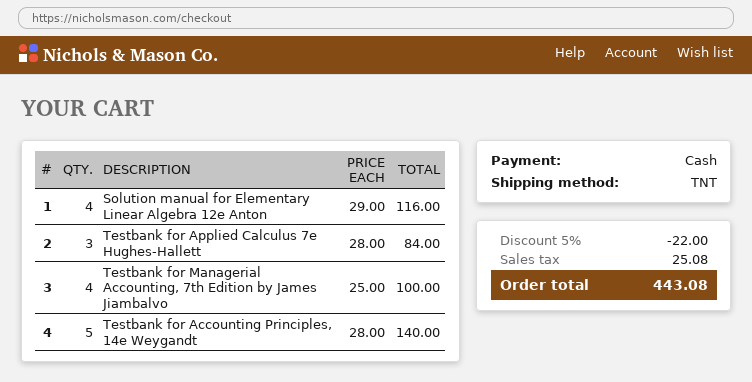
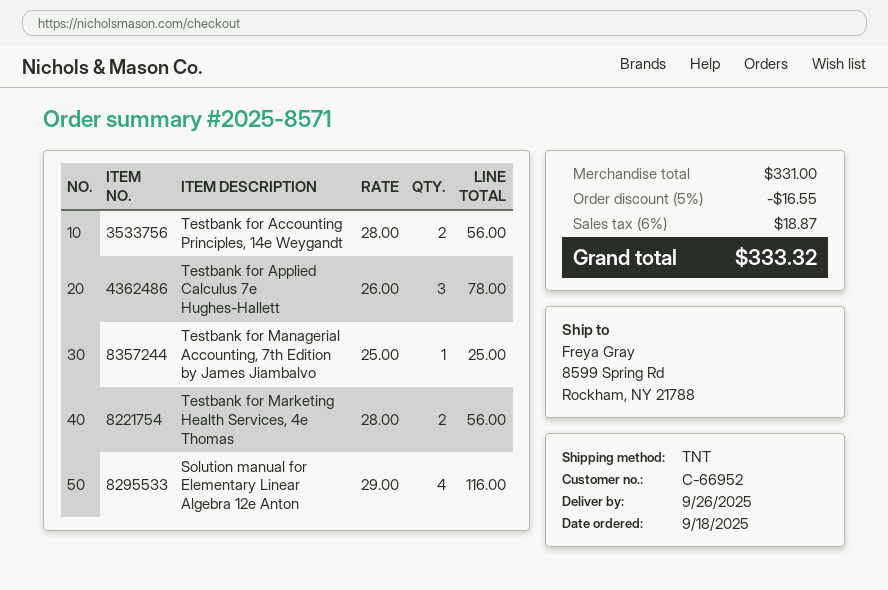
Testbank for Applied Calculus 7e Hughes-Hallett: 3 x 28.00 = 84.00 -> 3 x 26.00 = 78.00
Testbank for Managerial Accounting, 7th Edition by James Jiambalvo: 4 x 25.00 = 100.00 -> 1 x 25.00 = 25.00
Testbank for Accounting Principles, 14e Weygandt: 5 x 28.00 = 140.00 -> 2 x 28.00 = 56.00
Testbank for Marketing Health Services, 4e Thomas: none -> 2 x 28.00 = 56.00
discount: 5% = 22.00 -> 5% = 16.55
tax: 25.08 -> 18.87
total: 443.08 -> 333.32

